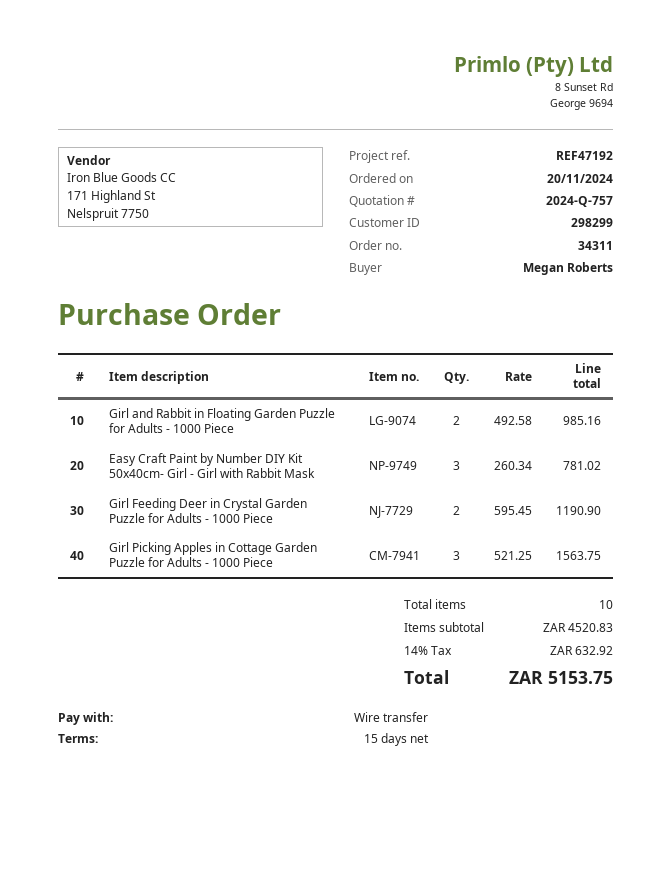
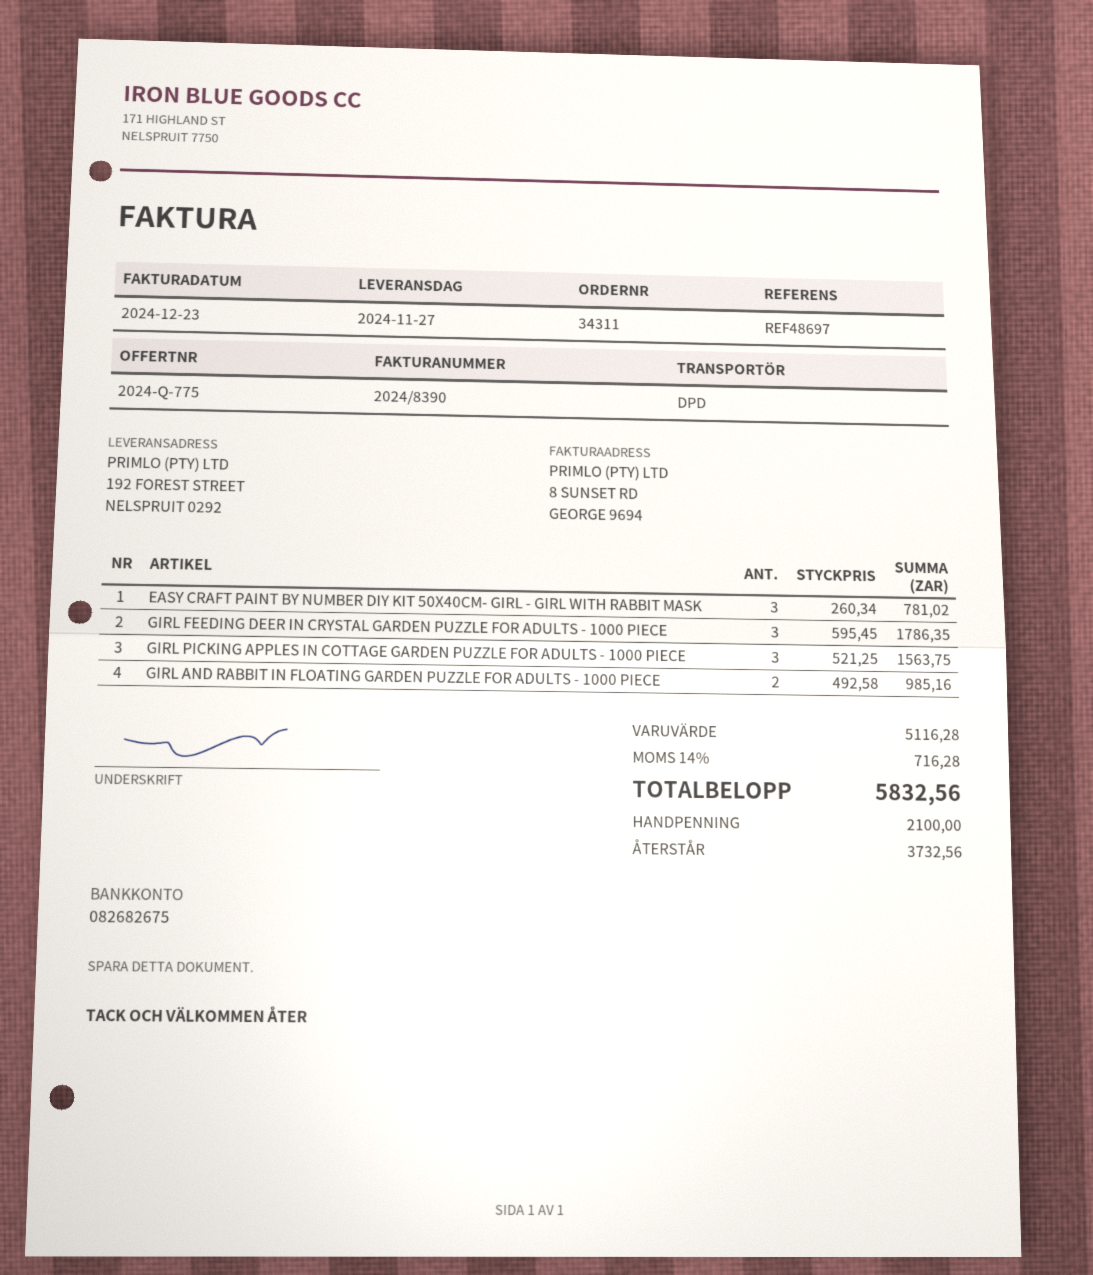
quote number: 2024-Q-757 -> 2024-Q-775
reference: REF47192 -> REF48697
Girl Feeding Deer in Crystal Garden Puzzle for Adults - 1000 Piece: 2 x 595.45 = 1190.90 -> 3 x 595.45 = 1786.35
subtotal: 4520.83 -> 5116.28
tax: 14% = 632.92 -> 14% = 716.28
total: 5153.75 -> 5832.56

